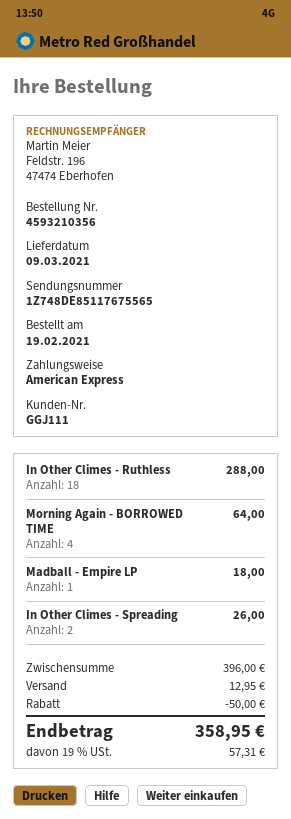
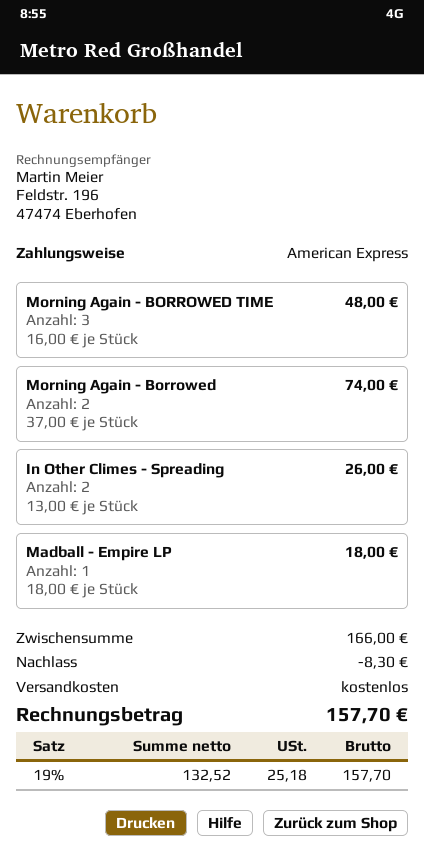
In Other Climes - Ruthless: 18 for 288.00 -> none
Morning Again - BORROWED TIME: 4 for 64.00 -> 3 for 48.00
Morning Again - Borrowed: none -> 2 for 74.00
subtotal: 396.00 -> 166.00
discount: 50.00 -> 8.30
shipping: 12.95 -> 0.00
tax: 19% = 57.31 -> 19% = 25.18
total: 358.95 -> 157.70

